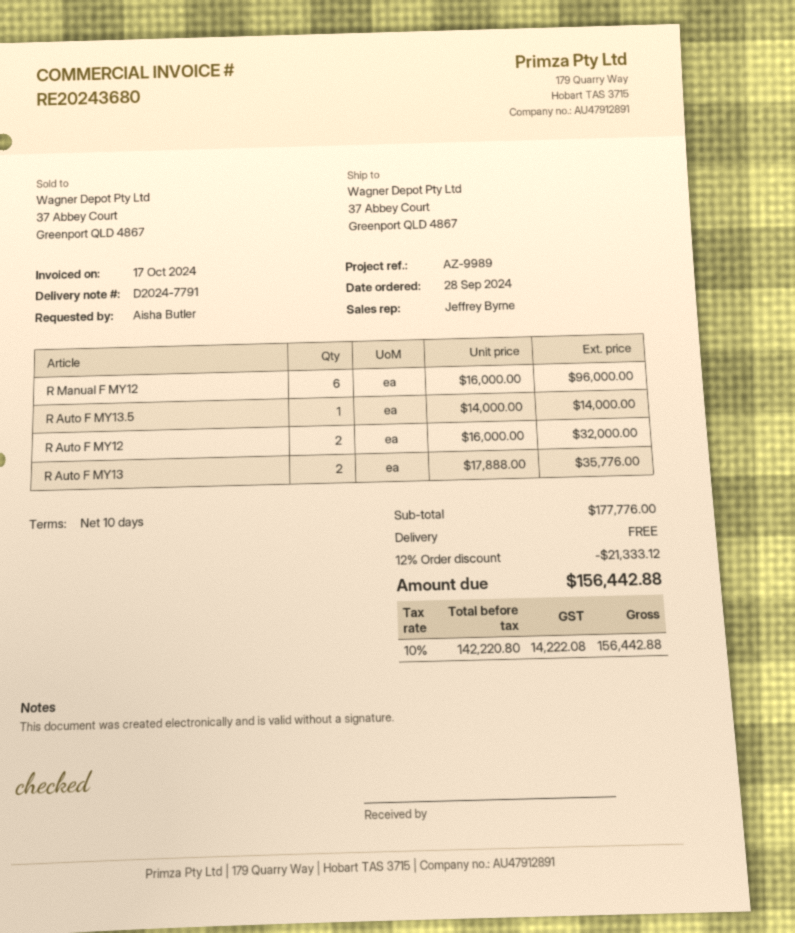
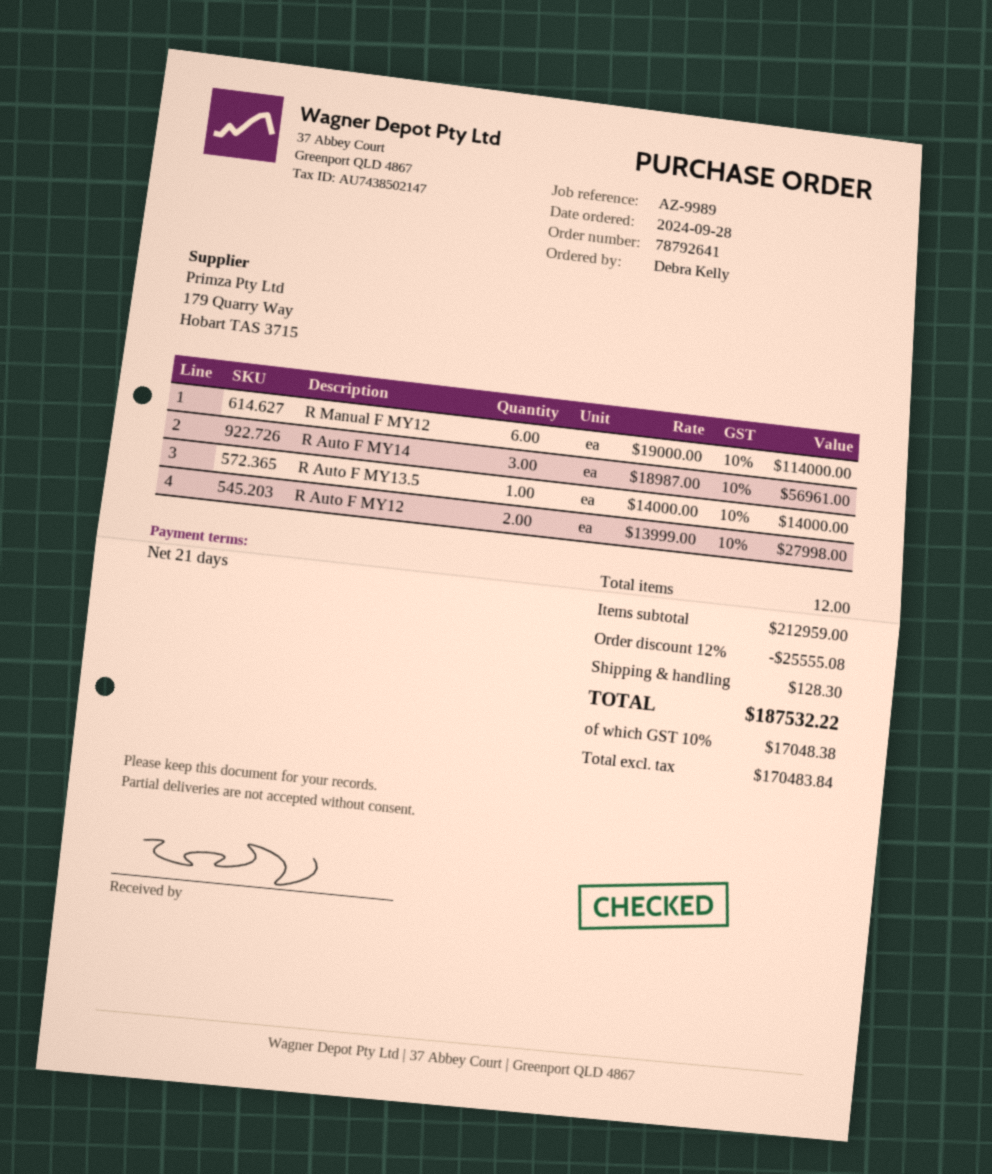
payment terms: 10 days -> 21 days
ordered by: Aisha Butler -> Debra Kelly
R Manual F MY12: 6 x 16000.00 = 96000.00 -> 6 x 19000.00 = 114000.00
R Auto F MY12: 2 x 16000.00 = 32000.00 -> 2 x 13999.00 = 27998.00
R Auto F MY13: 2 x 17888.00 = 35776.00 -> none
R Auto F MY14: none -> 3 x 18987.00 = 56961.00
subtotal: 177776.00 -> 212959.00
discount: 12% = 21333.12 -> 12% = 25555.08
shipping: 0.00 -> 128.30
net: 142220.80 -> 170483.84
tax: 10% = 14222.08 -> 10% = 17048.38
total: 156442.88 -> 187532.22

